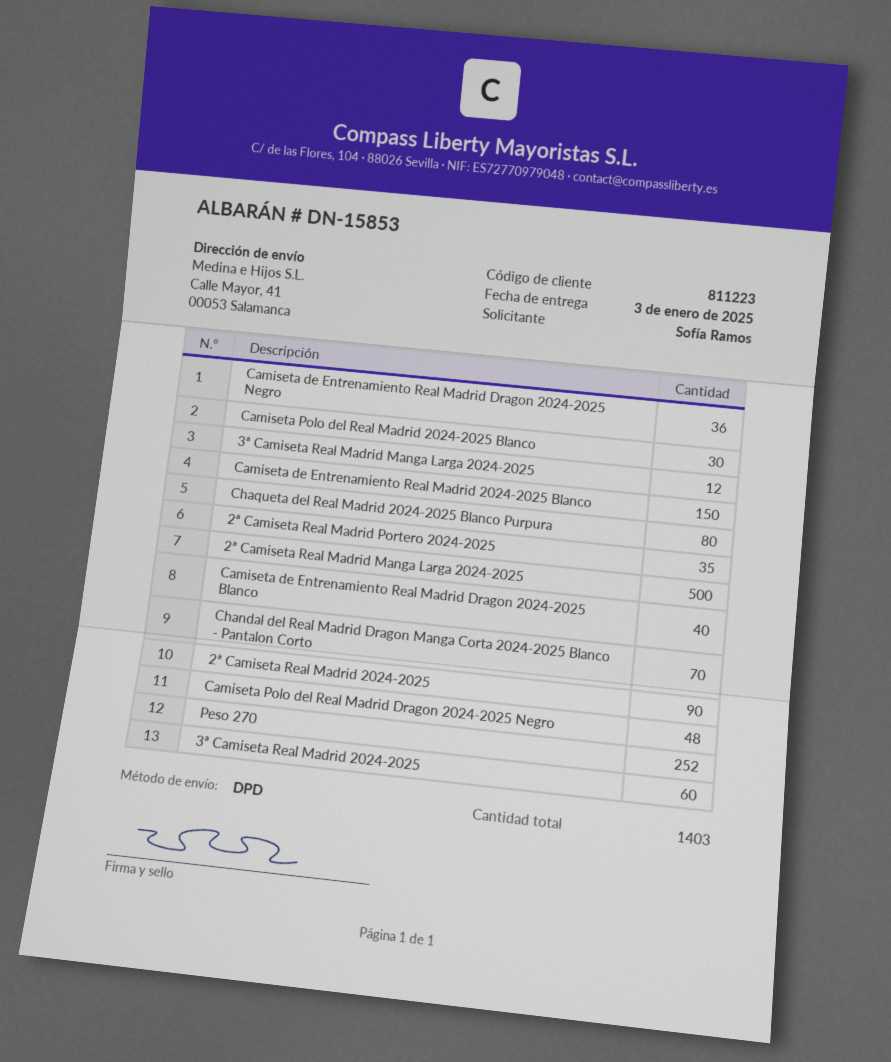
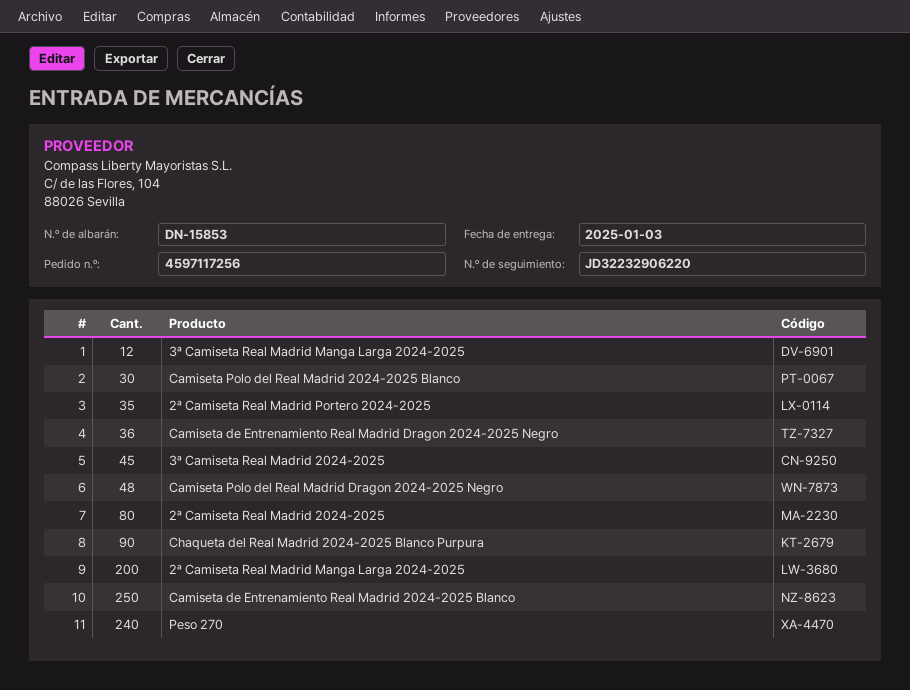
Camiseta de Entrenamiento Real Madrid 2024-2025 Blanco: 150 -> 250
Chaqueta del Real Madrid 2024-2025 Blanco Purpura: 80 -> 90
2ª Camiseta Real Madrid Manga Larga 2024-2025: 500 -> 200
Camiseta de Entrenamiento Real Madrid Dragon 2024-2025 Blanco: 40 -> none
Chandal del Real Madrid Dragon Manga Corta 2024-2025 Blanco - Pantalon Corto: 70 -> none
2ª Camiseta Real Madrid 2024-2025: 90 -> 80
Peso 270: 252 -> 240
3ª Camiseta Real Madrid 2024-2025: 60 -> 45

